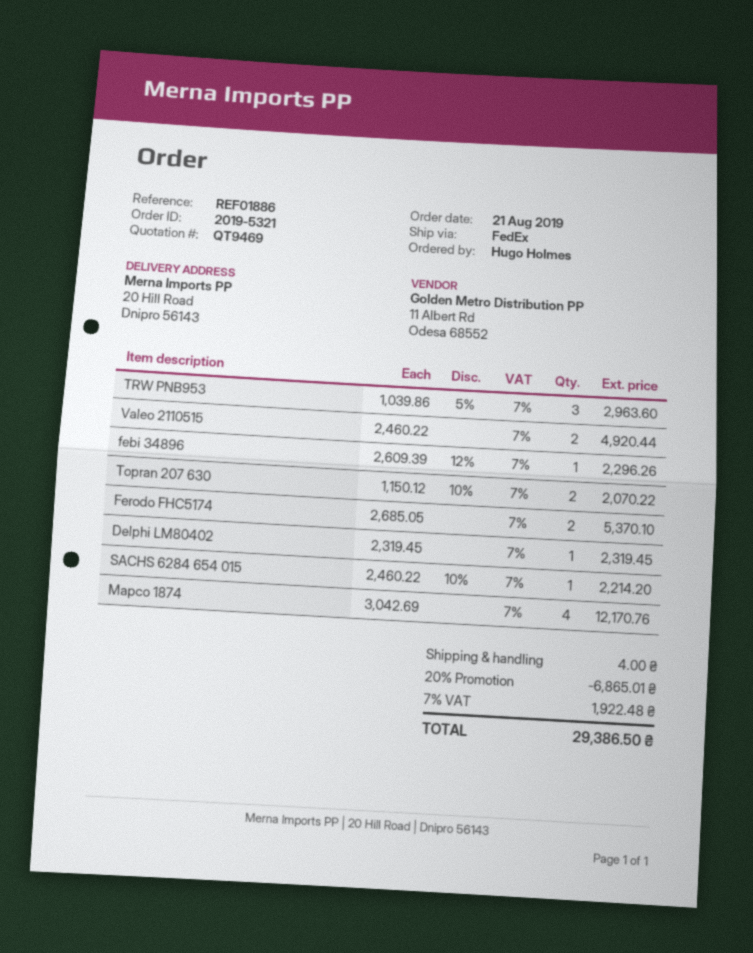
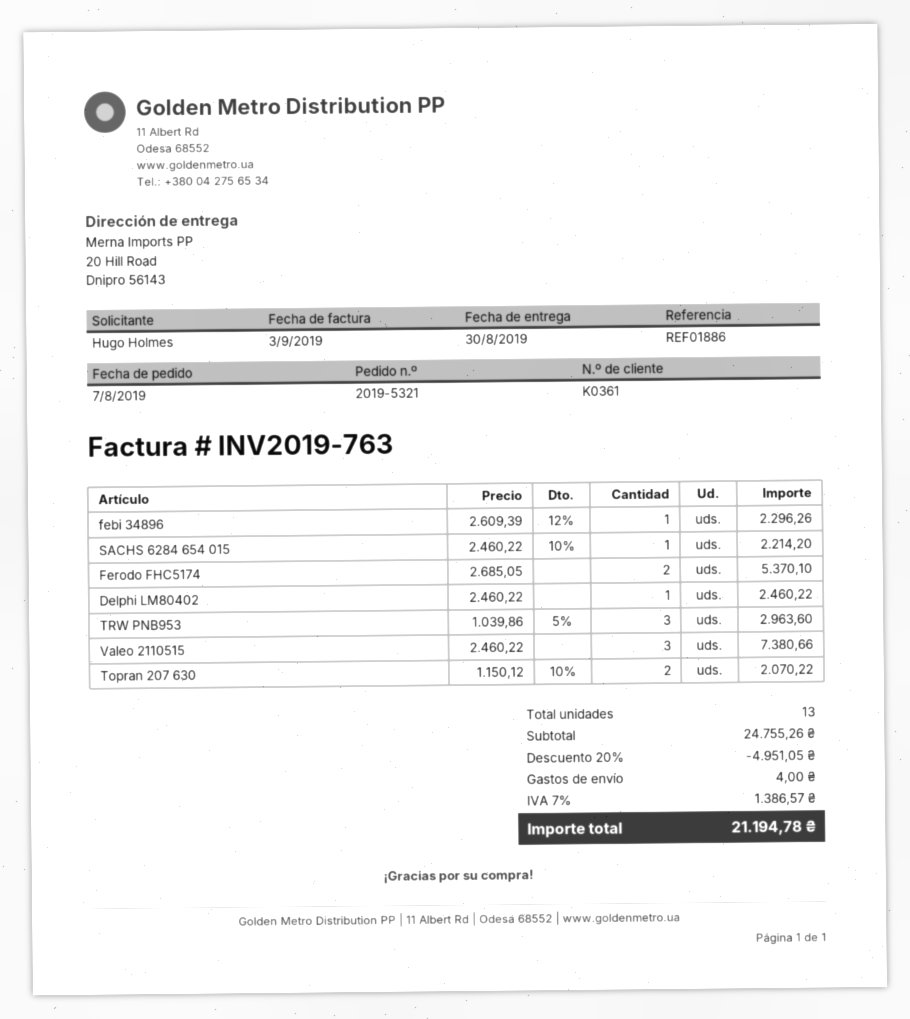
order date: 2019-08-21 -> 2019-08-07
Valeo 2110515: 2 x 2460.22 = 4920.44 -> 3 x 2460.22 = 7380.66
Delphi LM80402: 1 x 2319.45 = 2319.45 -> 1 x 2460.22 = 2460.22
Mapco 1874: 4 x 3042.69 = 12170.76 -> none
discount: 20% = 6865.01 -> 20% = 4951.05
tax: 7% = 1922.48 -> 7% = 1386.57
total: 29386.50 -> 21194.78

